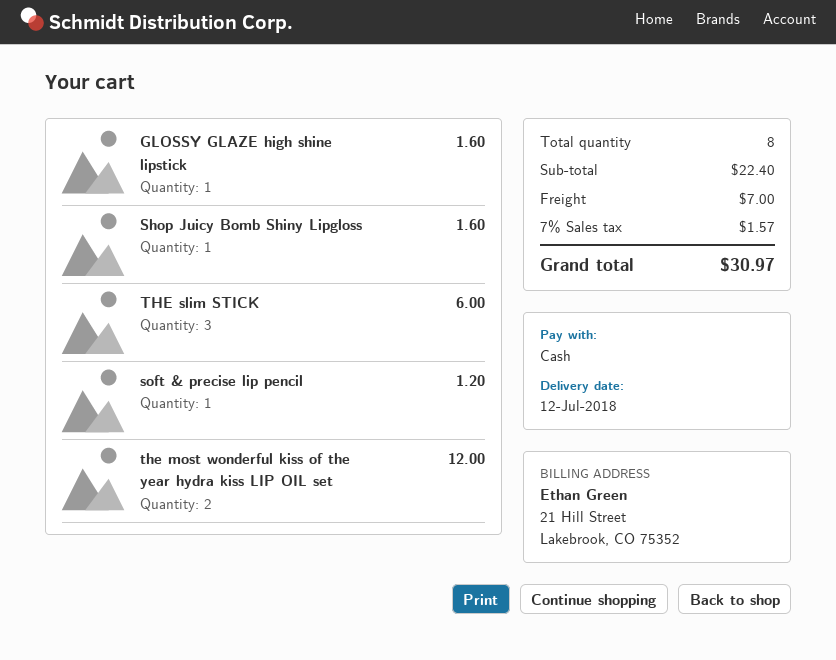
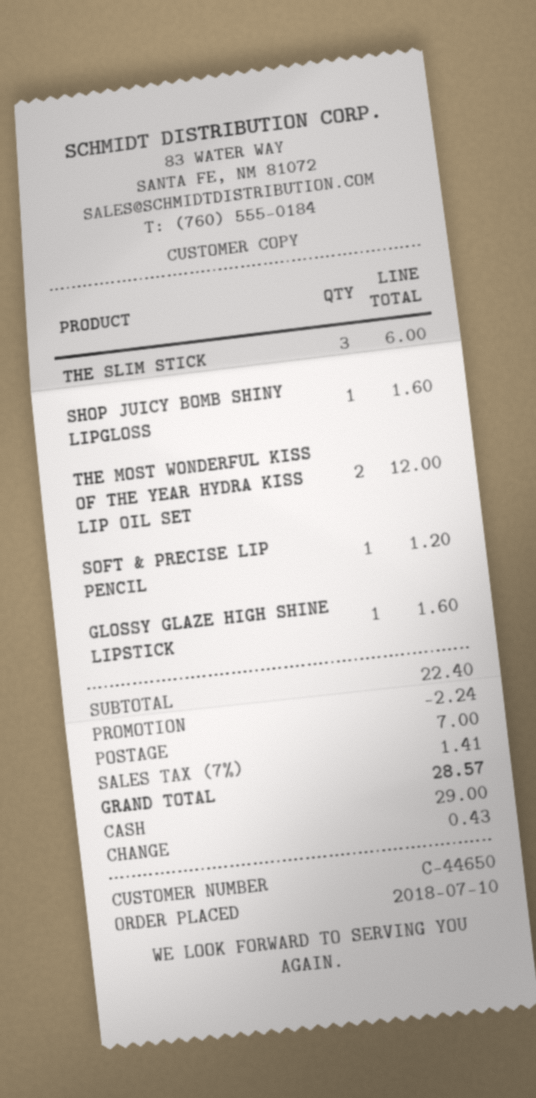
discount: none -> 2.24
tax: 7% = 1.57 -> 7% = 1.41
total: 30.97 -> 28.57

